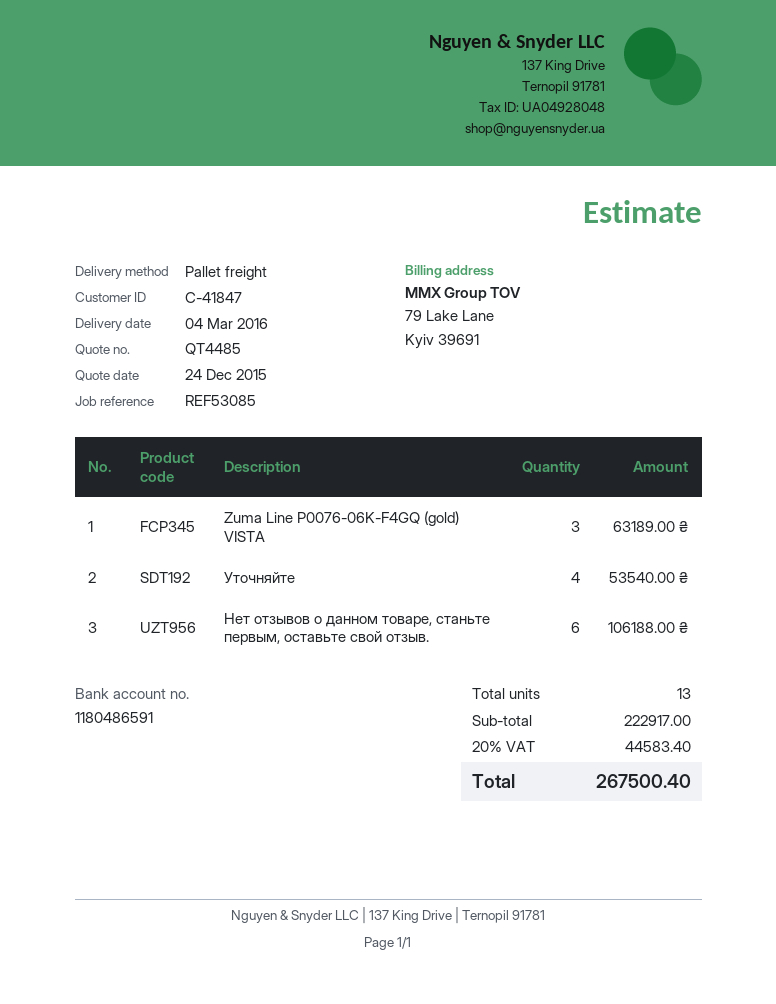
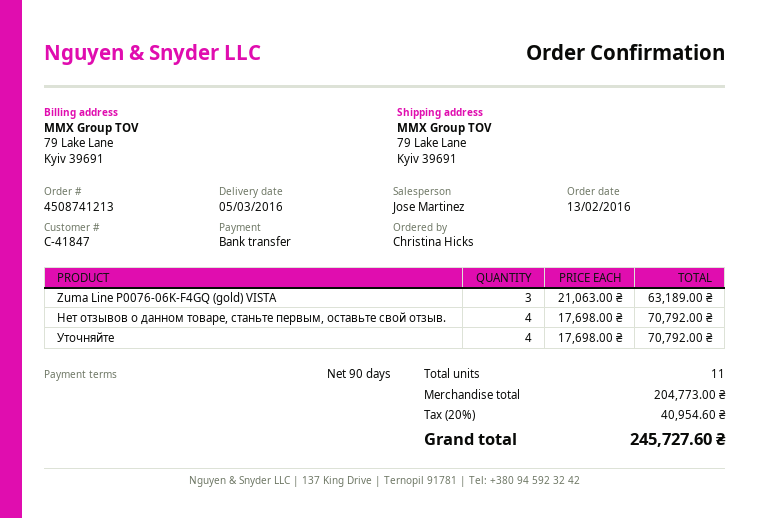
delivery date: 2016-03-04 -> 2016-03-05
Уточняйте: 4 for 53540.00 -> 4 for 70792.00
Нет отзывов о данном товаре, станьте первым, оставьте свой отзыв.: 6 for 106188.00 -> 4 for 70792.00
total quantity: 13 -> 11
subtotal: 222917.00 -> 204773.00
tax: 20% = 44583.40 -> 20% = 40954.60
total: 267500.40 -> 245727.60

